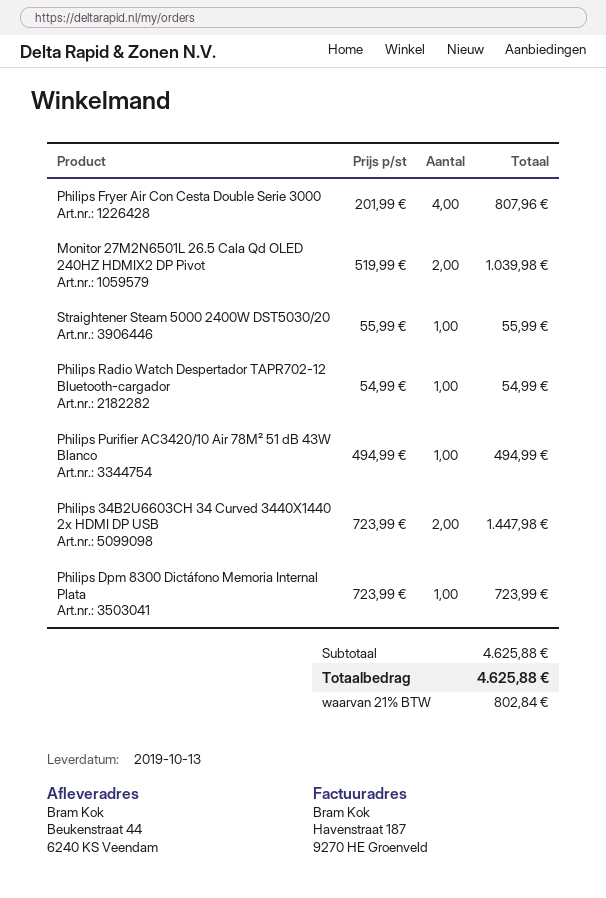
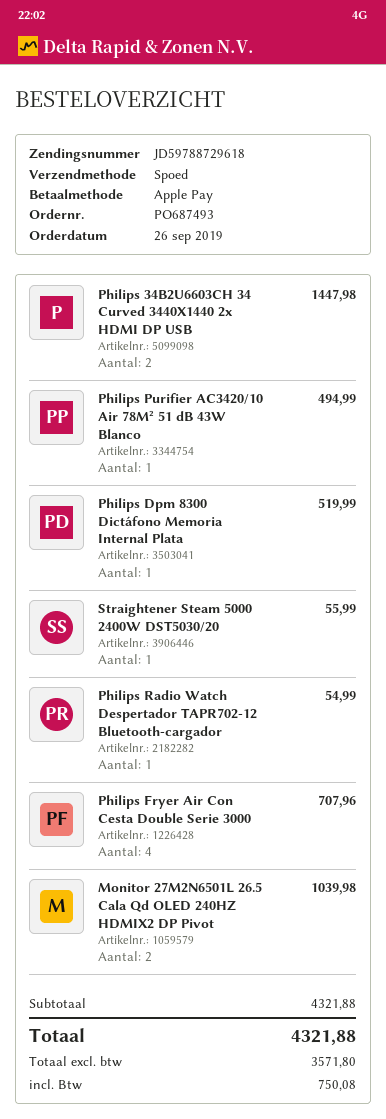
Philips Fryer Air Con Cesta Double Serie 3000: 4 for 807.96 -> 4 for 707.96
Philips Dpm 8300 Dictáfono Memoria Internal Plata: 1 for 723.99 -> 1 for 519.99
subtotal: 4625.88 -> 4321.88
tax: 802.84 -> 750.08
total: 4625.88 -> 4321.88

